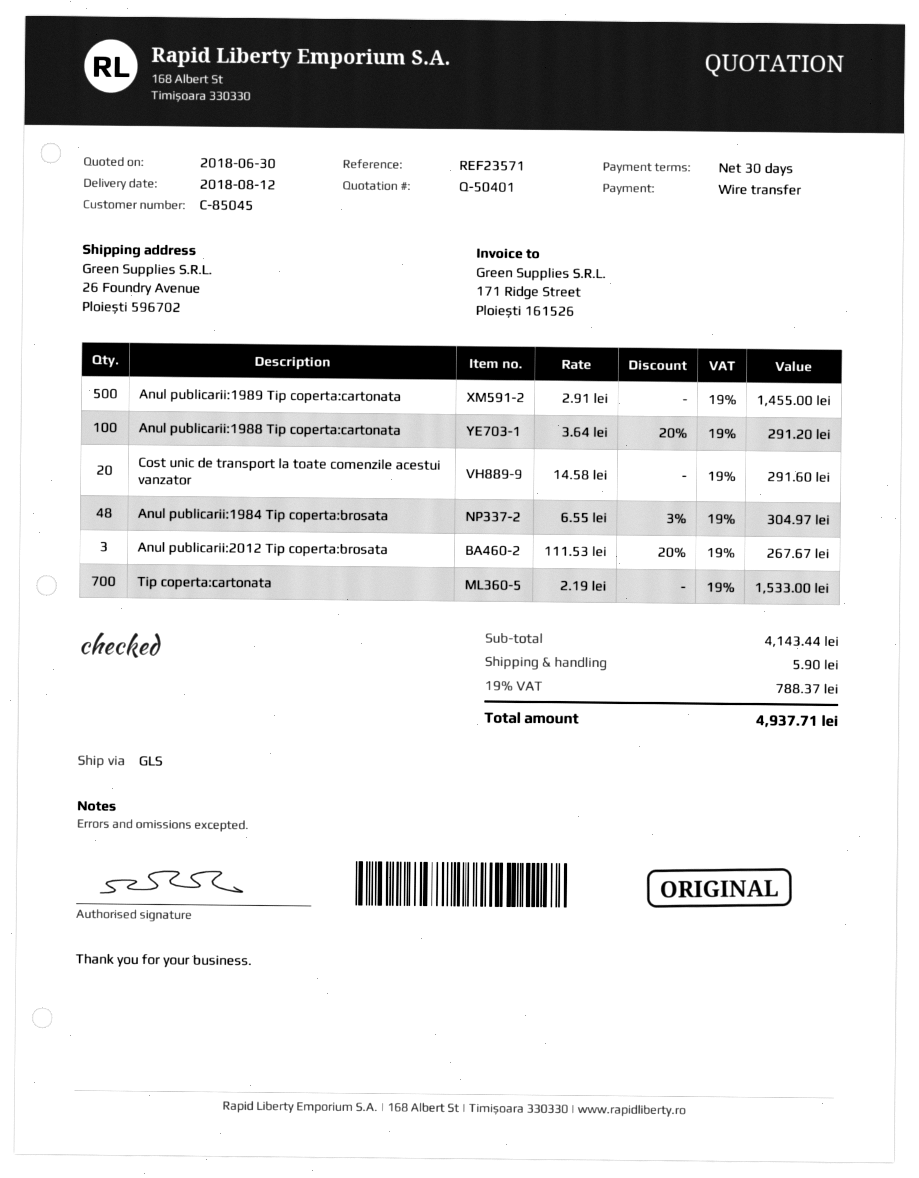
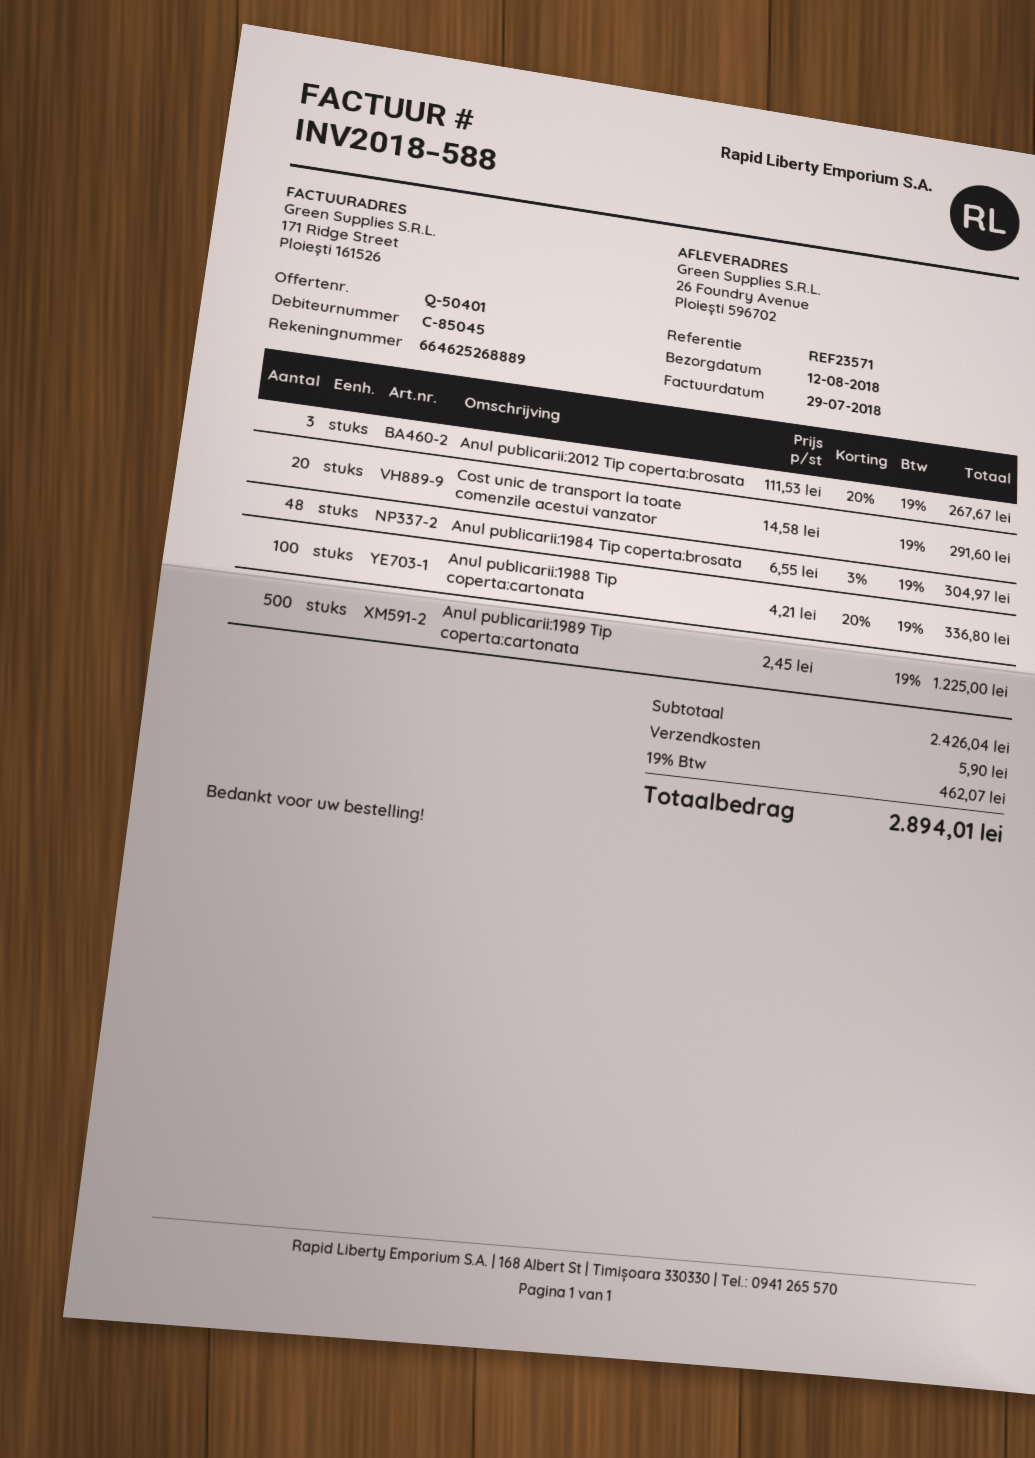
Anul publicarii:1989 Tip coperta:cartonata: 500 x 2.91 = 1455.00 -> 500 x 2.45 = 1225.00
Anul publicarii:1988 Tip coperta:cartonata: 100 x 3.64 - 20% = 291.20 -> 100 x 4.21 - 20% = 336.80
Tip coperta:cartonata: 700 x 2.19 = 1533.00 -> none
subtotal: 4143.44 -> 2426.04
tax: 19% = 788.37 -> 19% = 462.07
total: 4937.71 -> 2894.01

